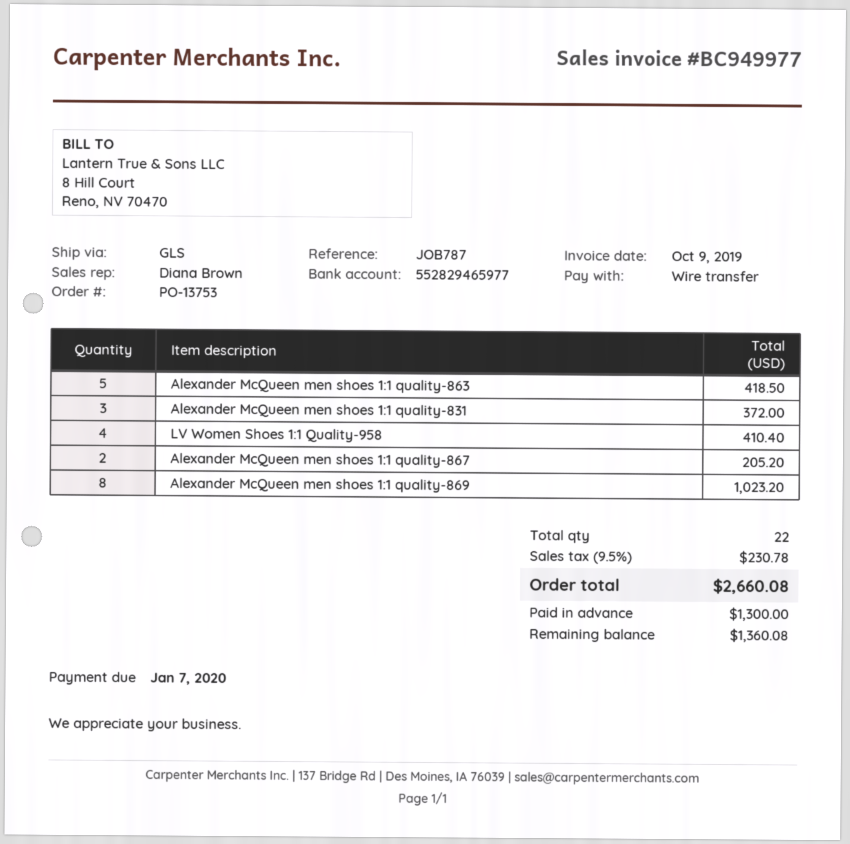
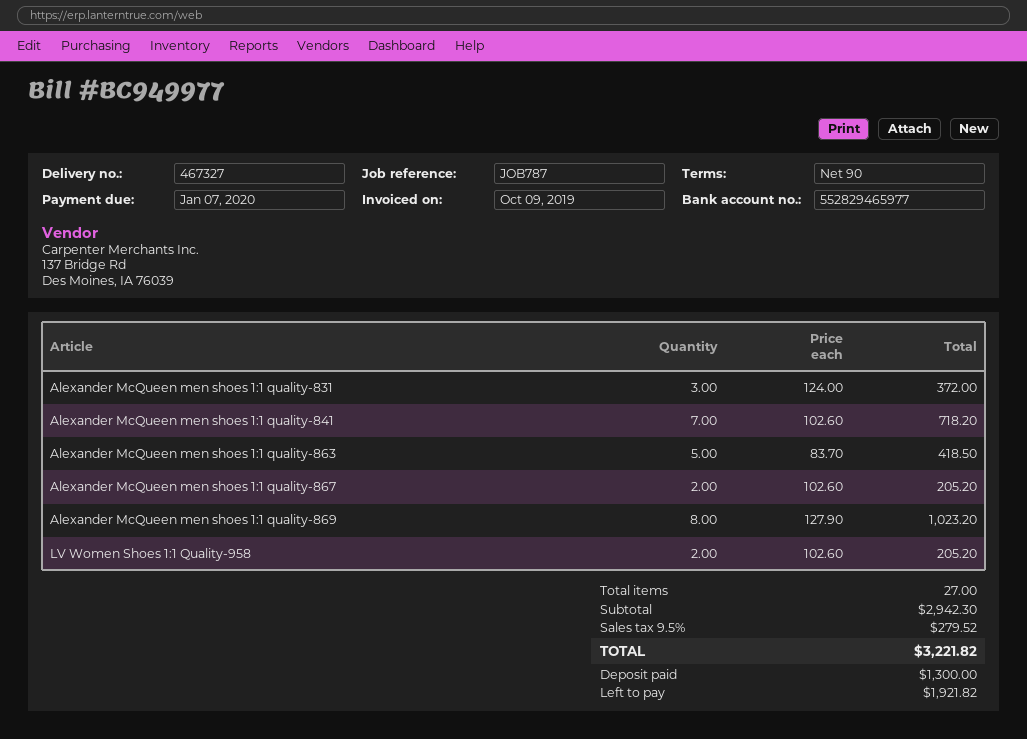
LV Women Shoes 1:1 Quality-958: 4 for 410.40 -> 2 for 205.20
Alexander McQueen men shoes 1:1 quality-841: none -> 7 for 718.20
total quantity: 22 -> 27
tax: 9.5% = 230.78 -> 9.5% = 279.52
total: 2660.08 -> 3221.82
balance: 1360.08 -> 1921.82

